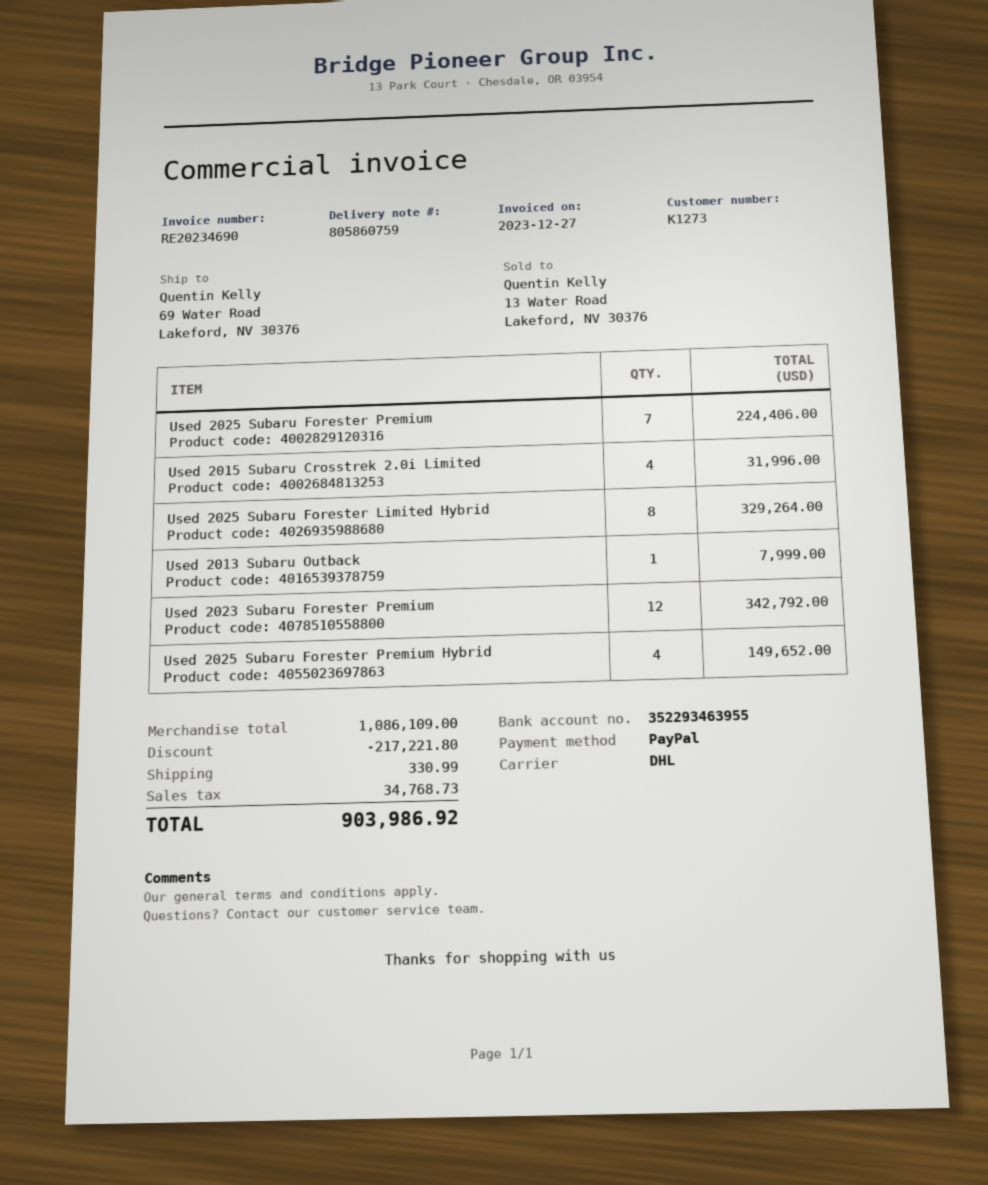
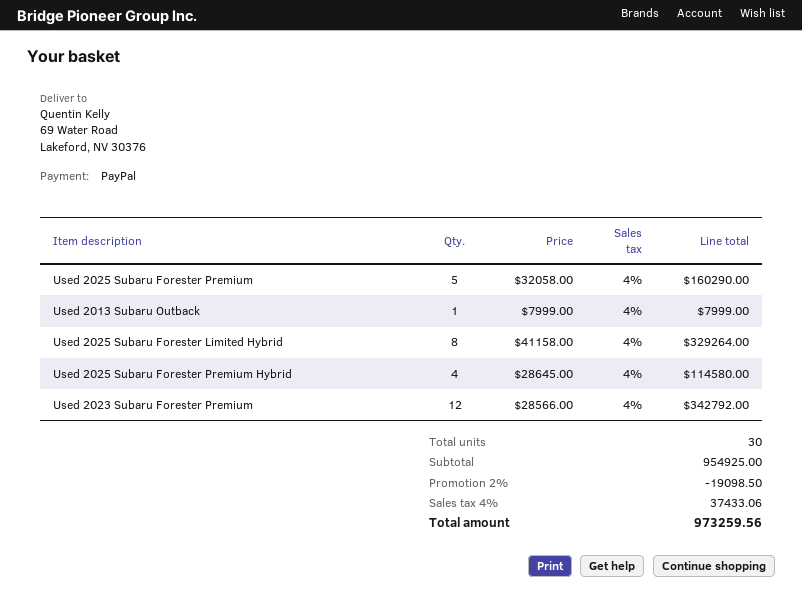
Used 2025 Subaru Forester Premium: 7 for 224406.00 -> 5 for 160290.00
Used 2015 Subaru Crosstrek 2.0i Limited: 4 for 31996.00 -> none
Used 2025 Subaru Forester Premium Hybrid: 4 for 149652.00 -> 4 for 114580.00
subtotal: 1086109.00 -> 954925.00
discount: 217221.80 -> 19098.50
shipping: 330.99 -> none
tax: 34768.73 -> 37433.06
total: 903986.92 -> 973259.56

